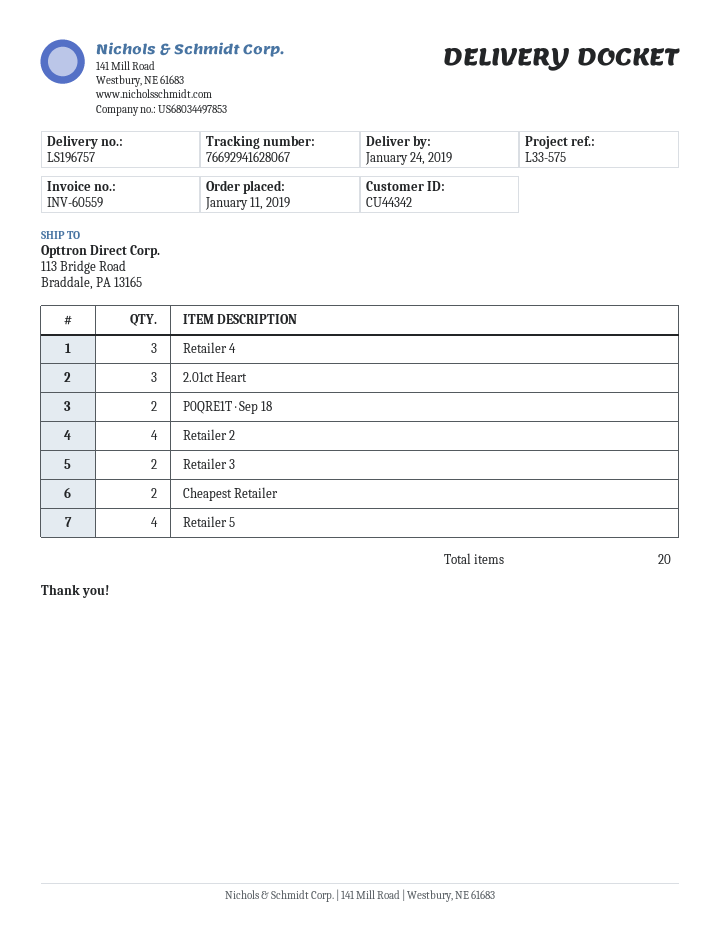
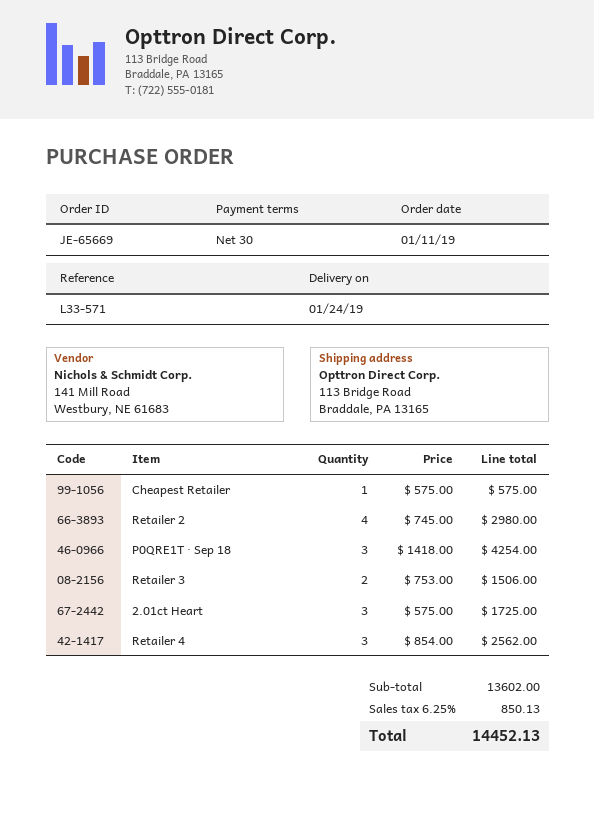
reference: L33-575 -> L33-571
P0QRE1T · Sep 18: 2 -> 3
Cheapest Retailer: 2 -> 1
Retailer 5: 4 -> none

